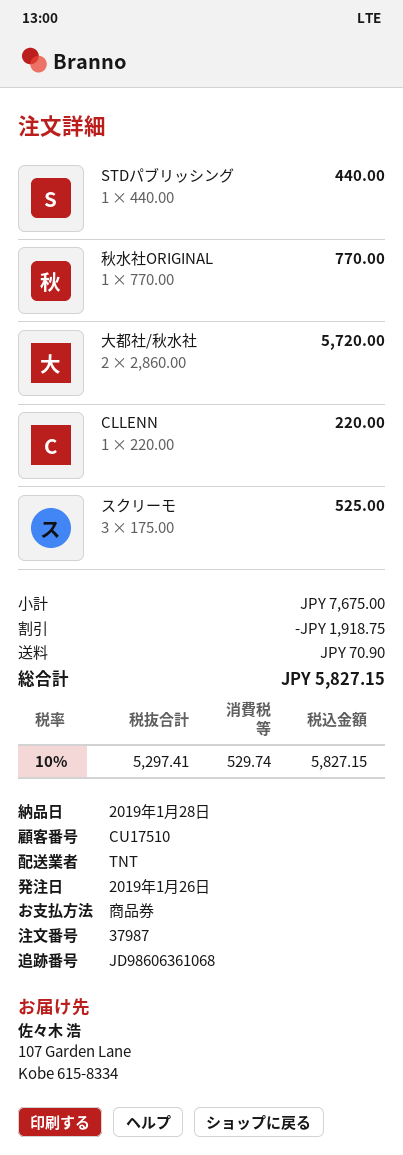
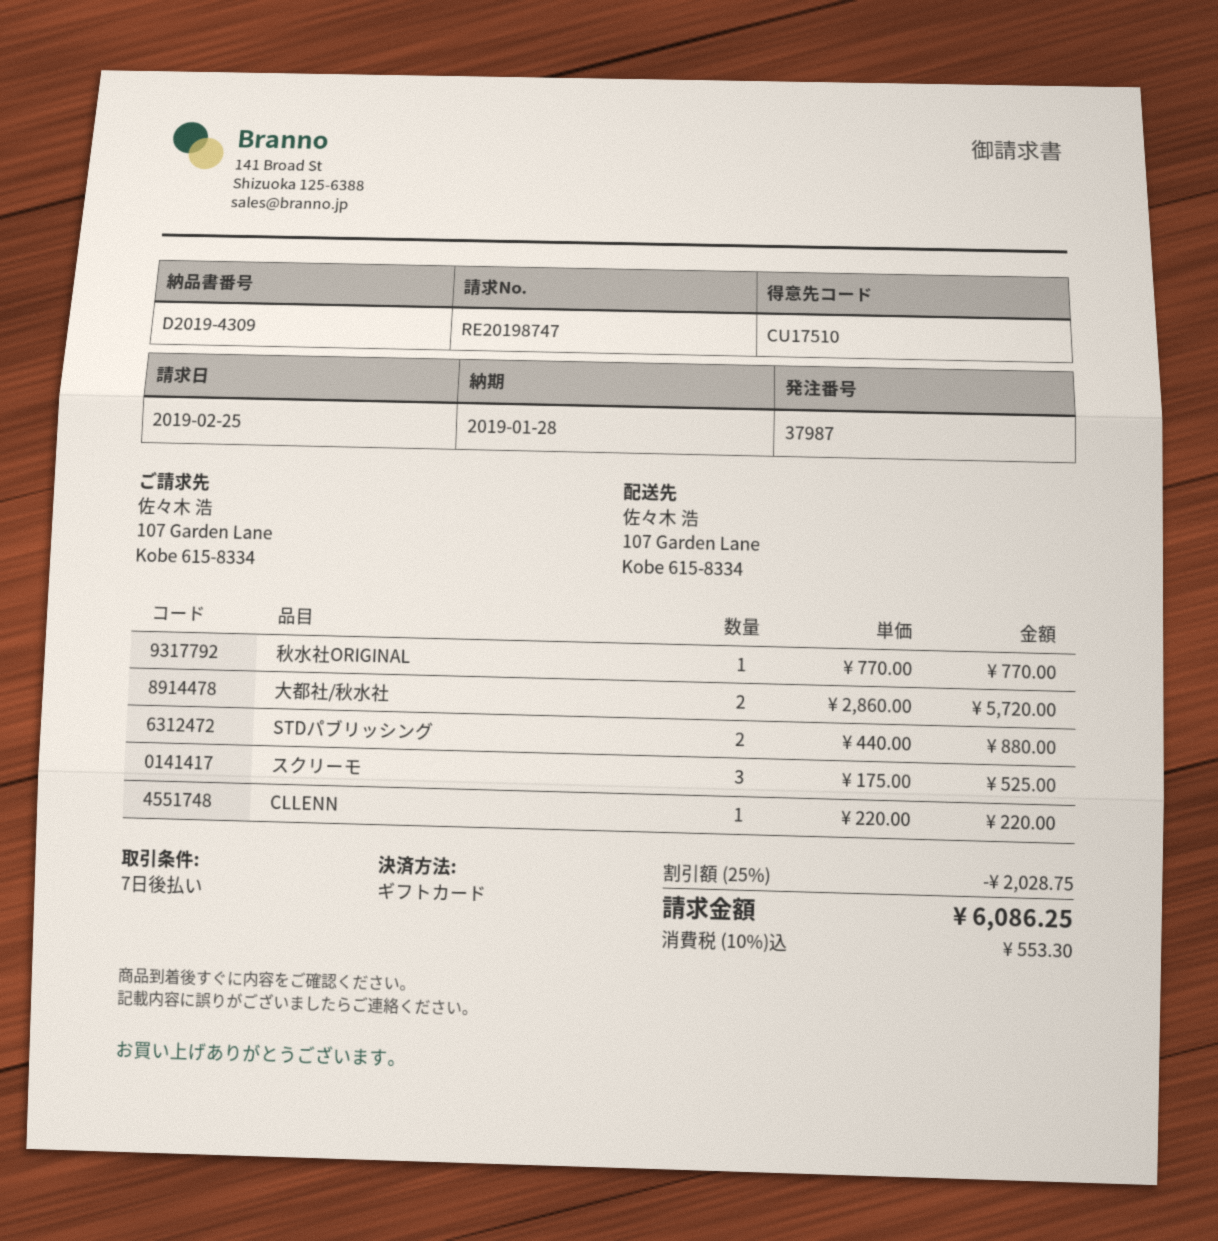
STDパブリッシング: 1 x 440.00 = 440.00 -> 2 x 440.00 = 880.00
discount: 1918.75 -> 2028.75
shipping: 70.90 -> none
tax: 10% = 529.74 -> 10% = 553.30
total: 5827.15 -> 6086.25

